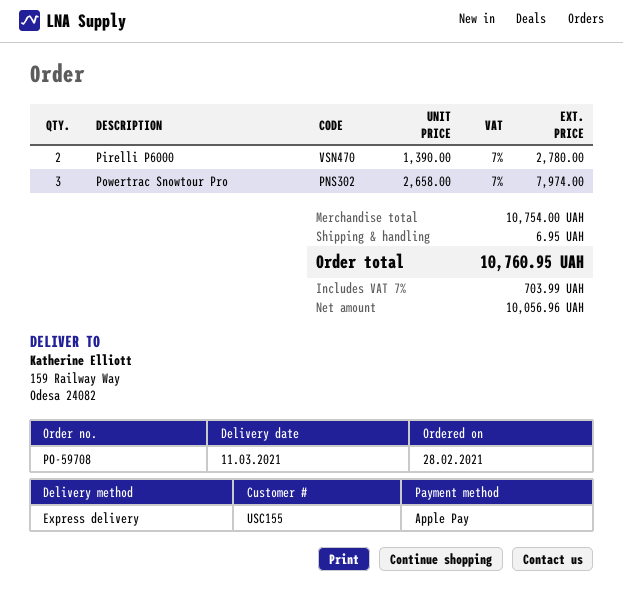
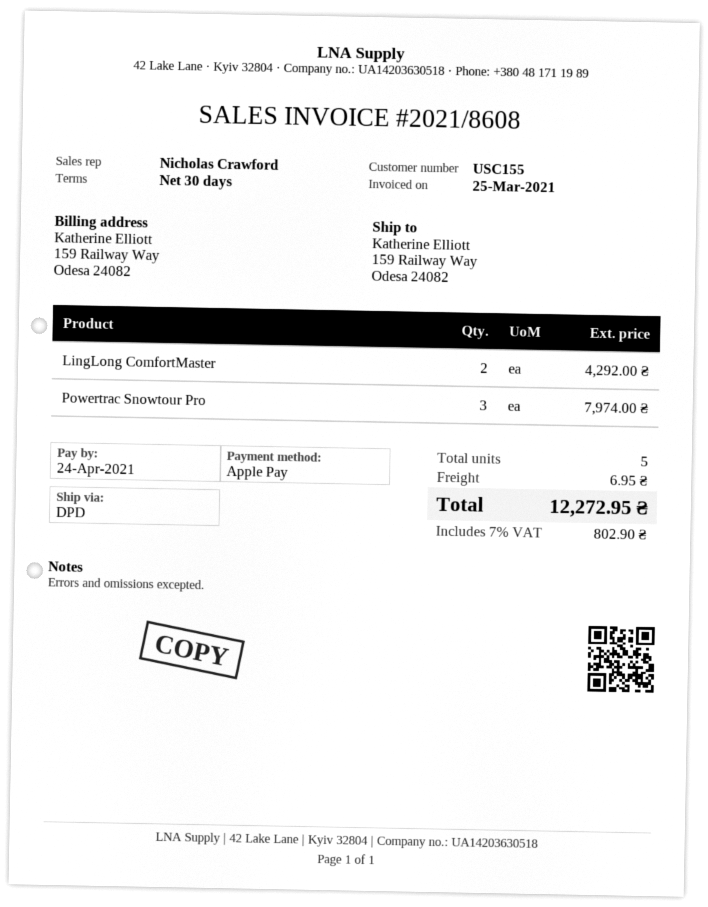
shipping method: express -> DPD
Pirelli P6000: 2 for 2780.00 -> none
LingLong ComfortMaster: none -> 2 for 4292.00
tax: 7% = 703.99 -> 7% = 802.90
total: 10760.95 -> 12272.95

